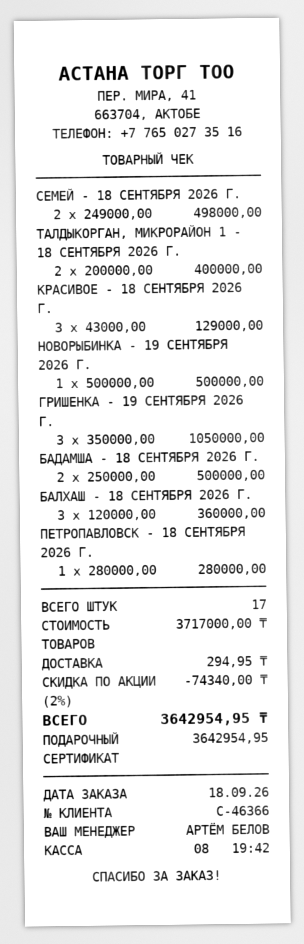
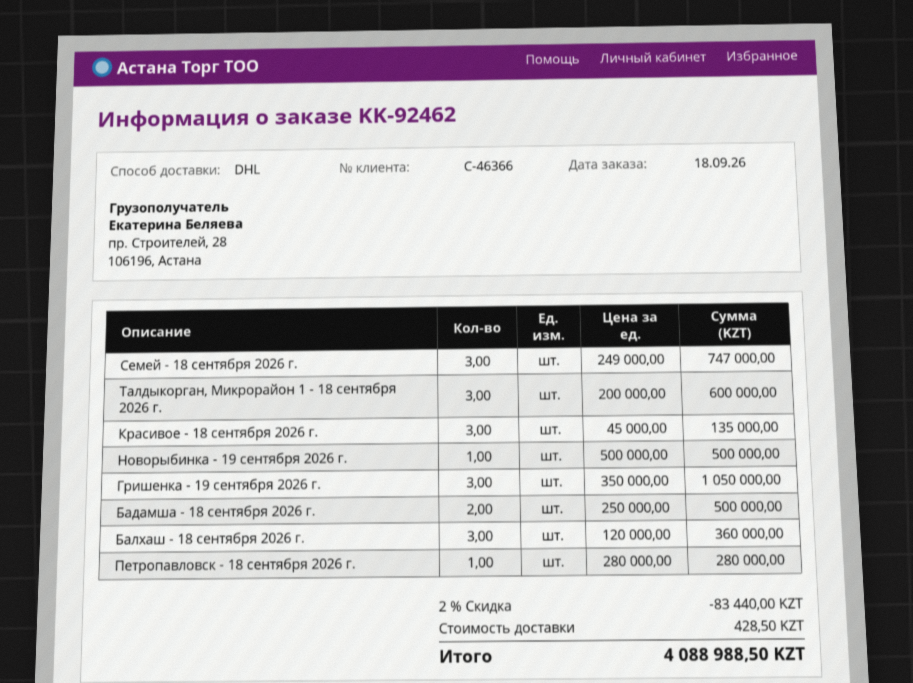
СЕМЕЙ - 18 СЕНТЯБРЯ 2026 Г.: 2 x 249000.00 = 498000.00 -> 3 x 249000.00 = 747000.00
ТАЛДЫКОРГАН, МИКРОРАЙОН 1 - 18 СЕНТЯБРЯ 2026 Г.: 2 x 200000.00 = 400000.00 -> 3 x 200000.00 = 600000.00
КРАСИВОЕ - 18 СЕНТЯБРЯ 2026 Г.: 3 x 43000.00 = 129000.00 -> 3 x 45000.00 = 135000.00
discount: 2% = 74340.00 -> 2% = 83440.00
shipping: 294.95 -> 428.50
total: 3642954.95 -> 4088988.50

